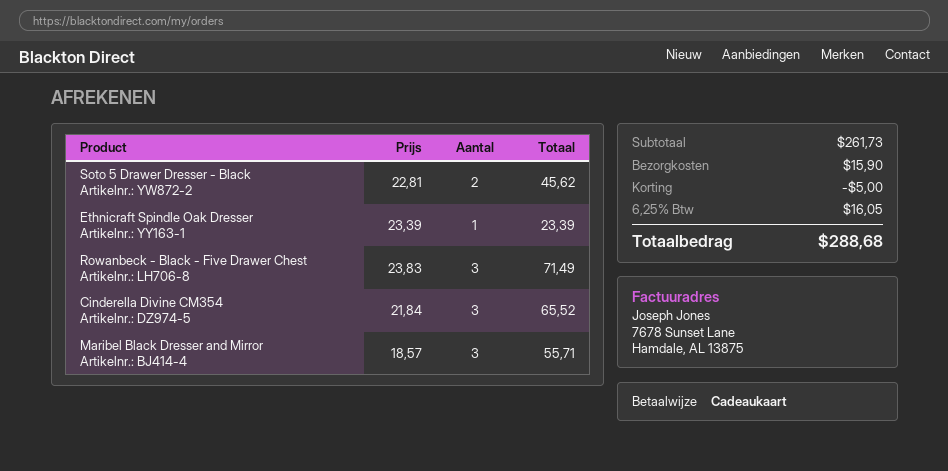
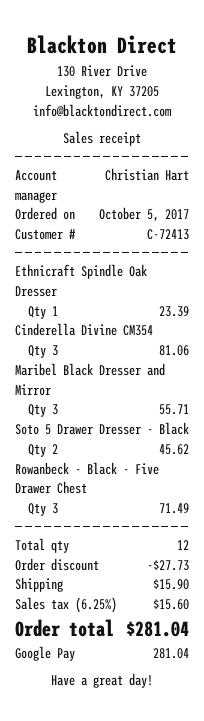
payment method: gift card -> Google Pay
Cinderella Divine CM354: 3 for 65.52 -> 3 for 81.06
discount: 5.00 -> 27.73
tax: 6.25% = 16.05 -> 6.25% = 15.60
total: 288.68 -> 281.04

